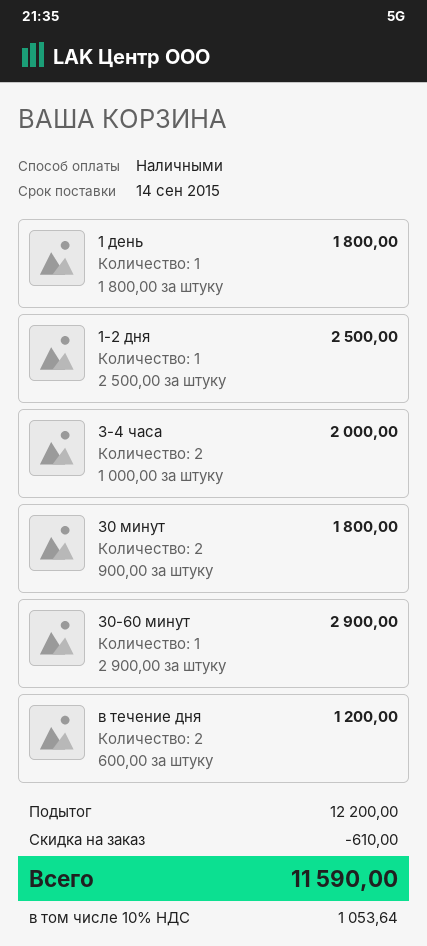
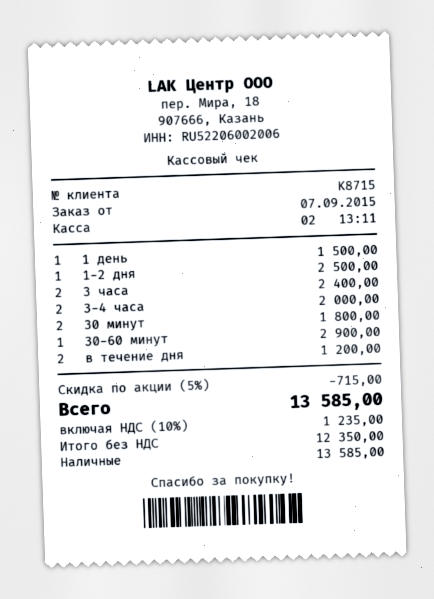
1 день: 1 for 1800.00 -> 1 for 1500.00
3 часа: none -> 2 for 2400.00
discount: 610.00 -> 715.00
tax: 10% = 1053.64 -> 10% = 1235.00
total: 11590.00 -> 13585.00

